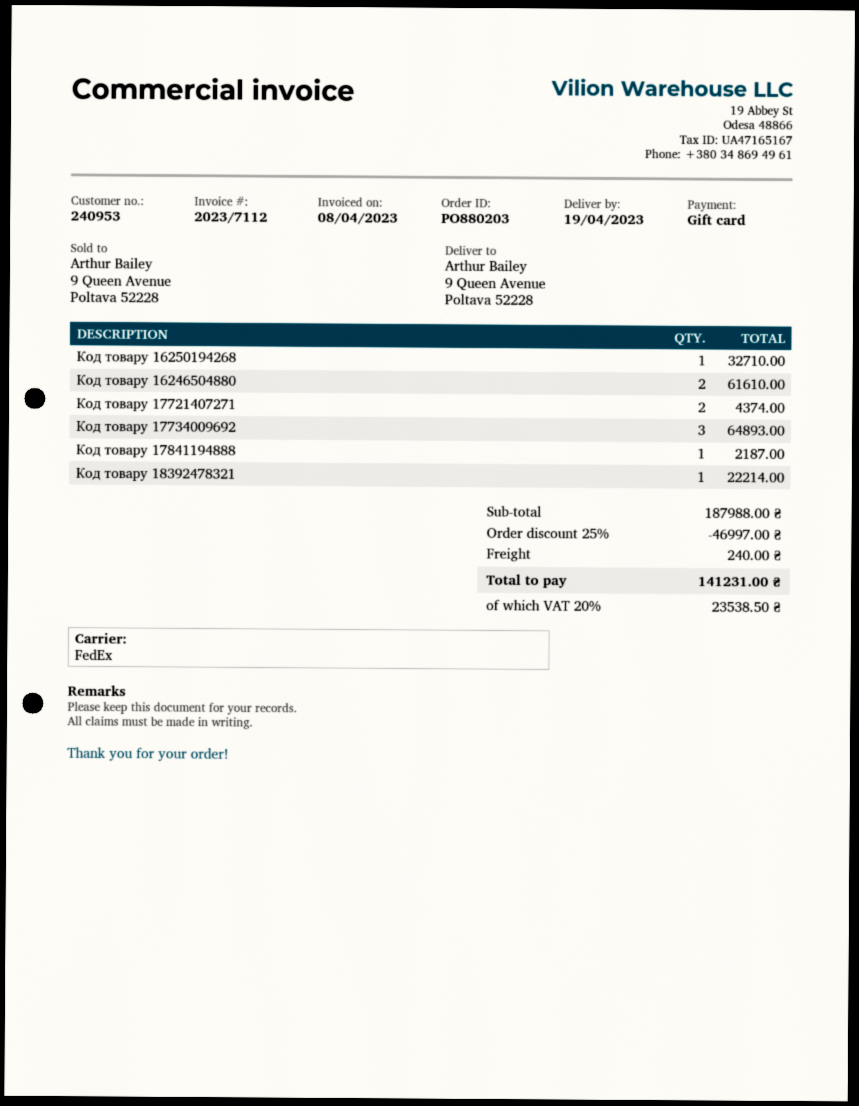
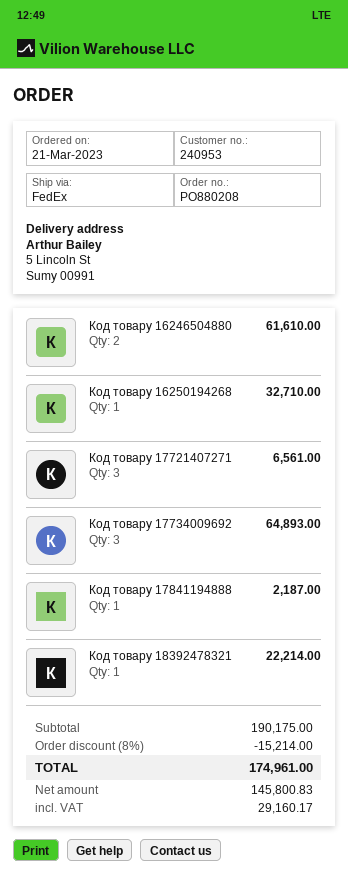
order number: PO880203 -> PO880208
ship to: 9 Queen Avenue, Poltava 52228 -> 5 Lincoln St, Sumy 00991
Код товару 17721407271: 2 for 4374.00 -> 3 for 6561.00
subtotal: 187988.00 -> 190175.00
discount: 25% = 46997.00 -> 8% = 15214.00
shipping: 240.00 -> none
tax: 23538.50 -> 29160.17
total: 141231.00 -> 174961.00

